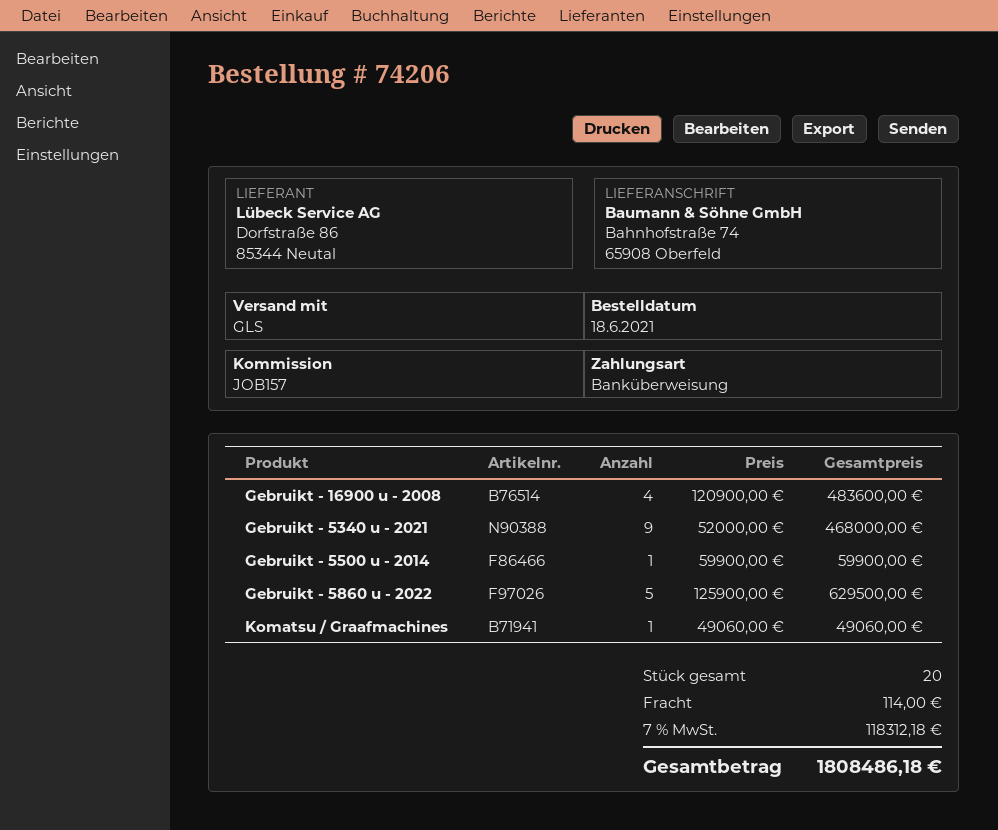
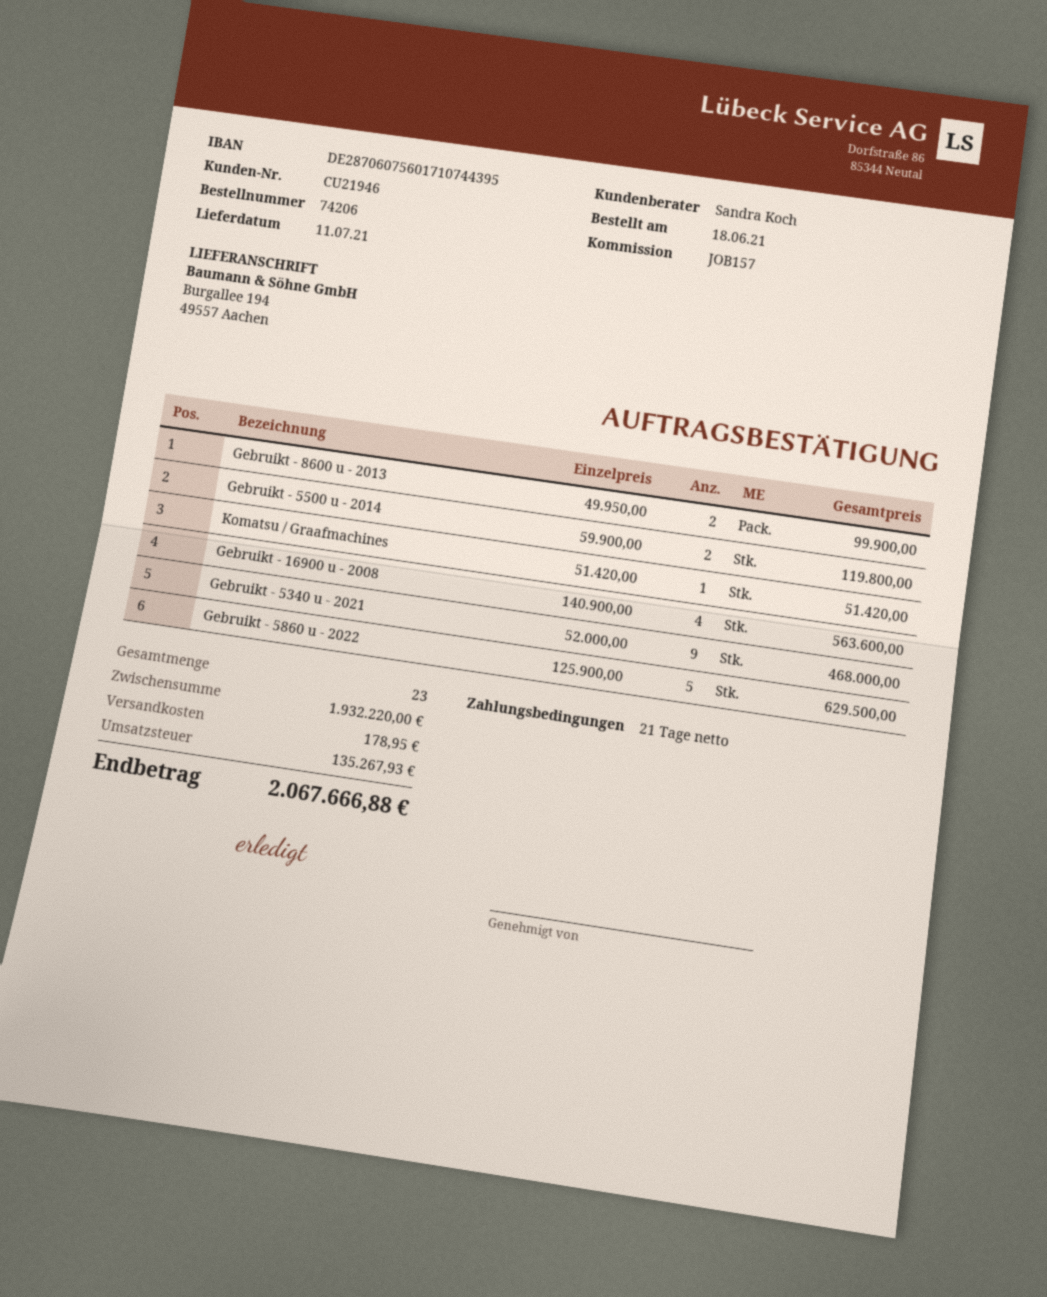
ship to: Bahnhofstraße 74, 65908 Oberfeld -> Burgallee 194, 49557 Aachen
Gebruikt - 16900 u - 2008: 4 x 120900.00 = 483600.00 -> 4 x 140900.00 = 563600.00
Gebruikt - 5500 u - 2014: 1 x 59900.00 = 59900.00 -> 2 x 59900.00 = 119800.00
Komatsu / Graafmachines: 1 x 49060.00 = 49060.00 -> 1 x 51420.00 = 51420.00
Gebruikt - 8600 u - 2013: none -> 2 x 49950.00 = 99900.00
total quantity: 20 -> 23
shipping: 114.00 -> 178.95
tax: 118312.18 -> 135267.93
total: 1808486.18 -> 2067666.88

